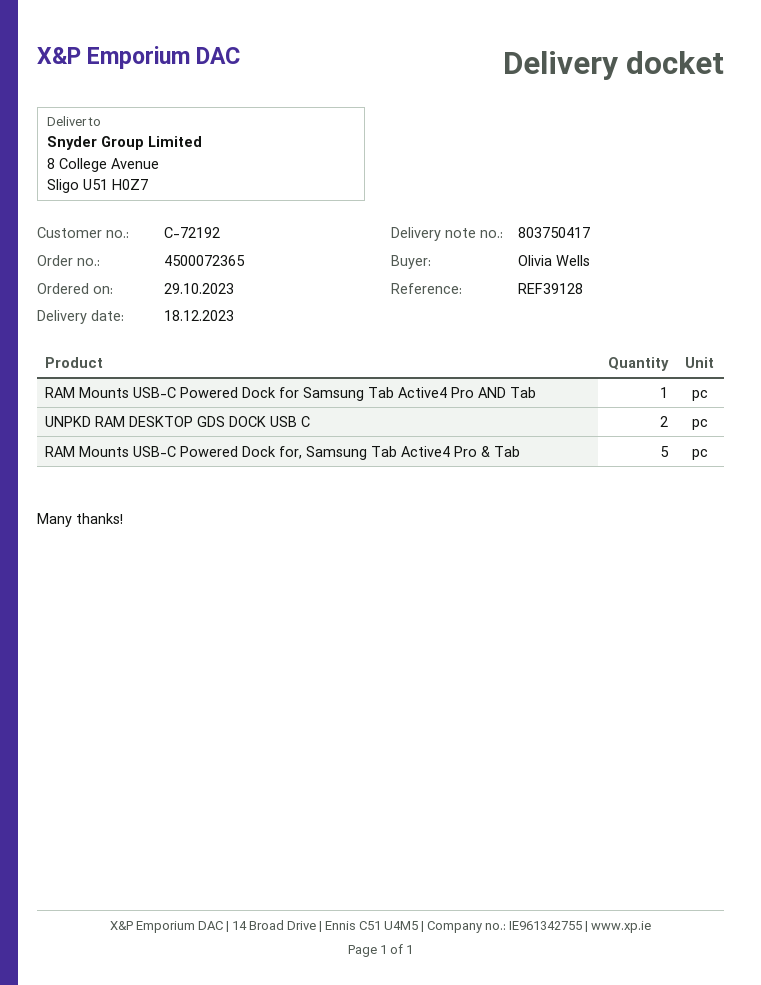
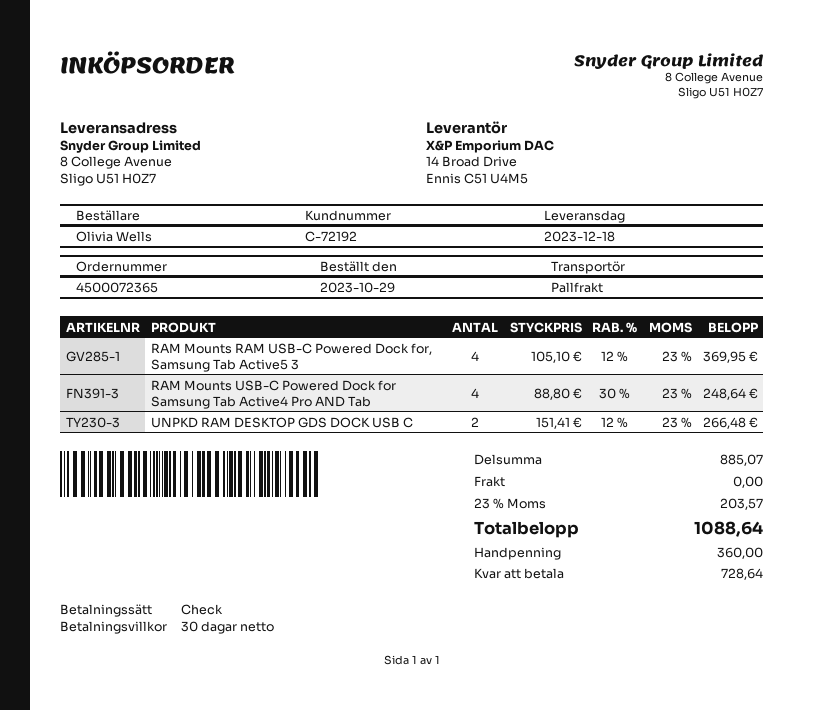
RAM Mounts USB-C Powered Dock for Samsung Tab Active4 Pro AND Tab: 1 -> 4
RAM Mounts USB-C Powered Dock for, Samsung Tab Active4 Pro & Tab: 5 -> none
RAM Mounts RAM USB-C Powered Dock for, Samsung Tab Active5 3: none -> 4

